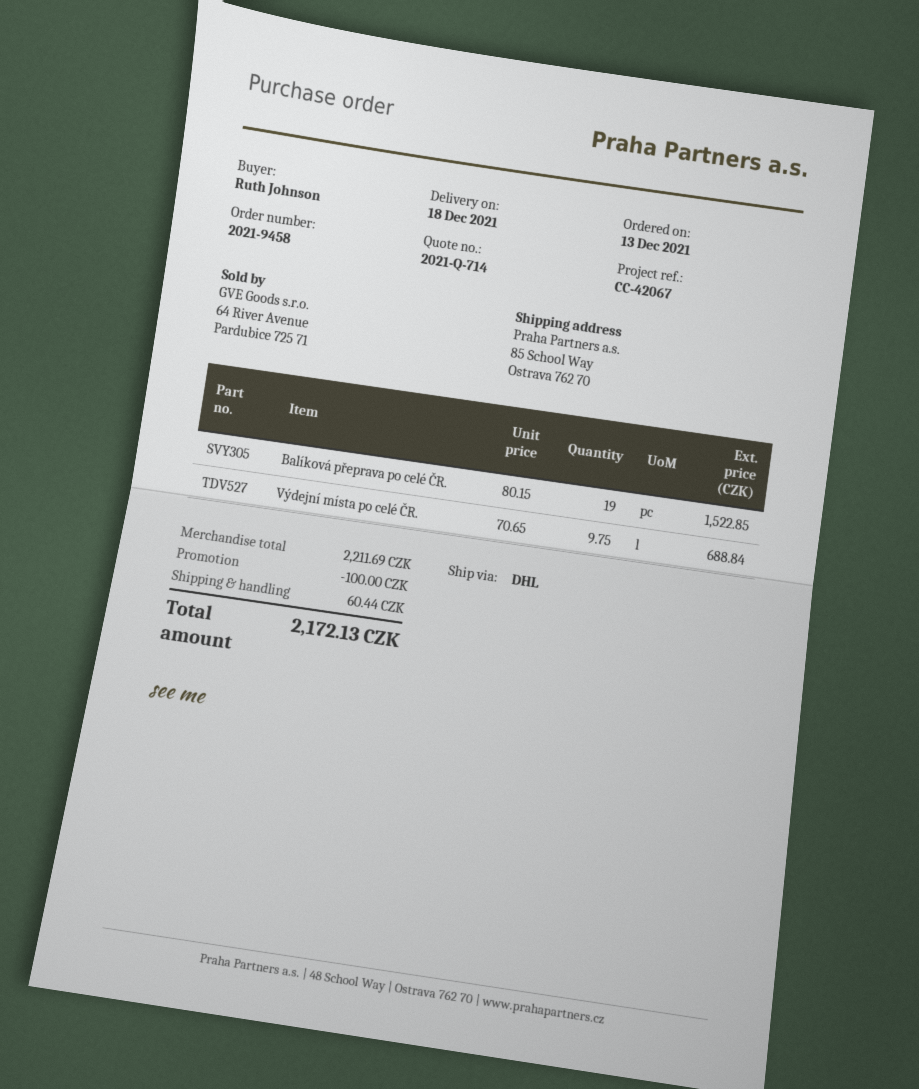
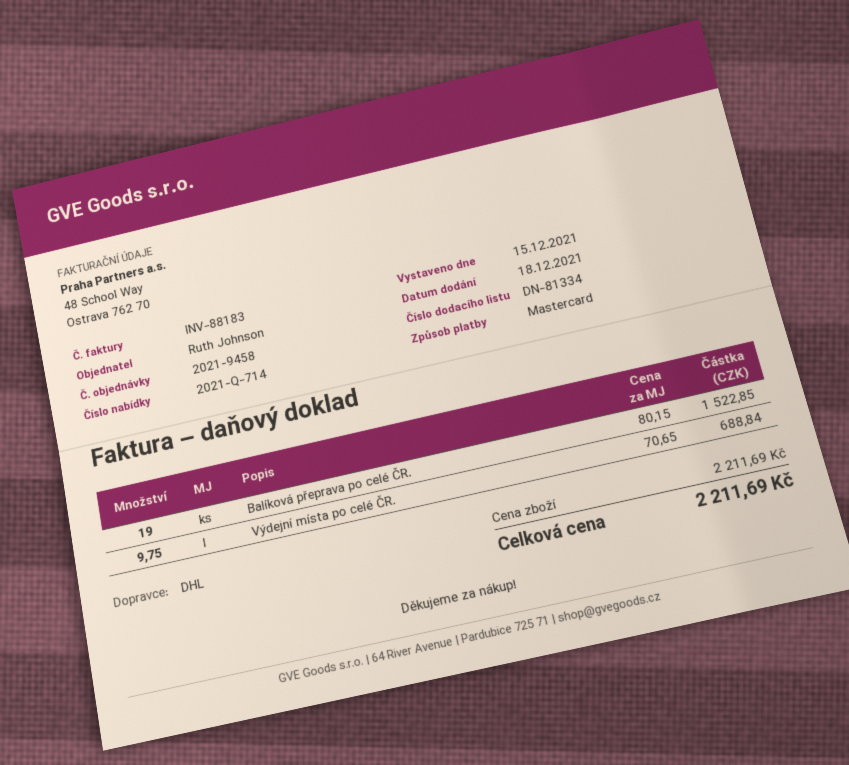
discount: 100.00 -> none
shipping: 60.44 -> none
total: 2172.13 -> 2211.69

